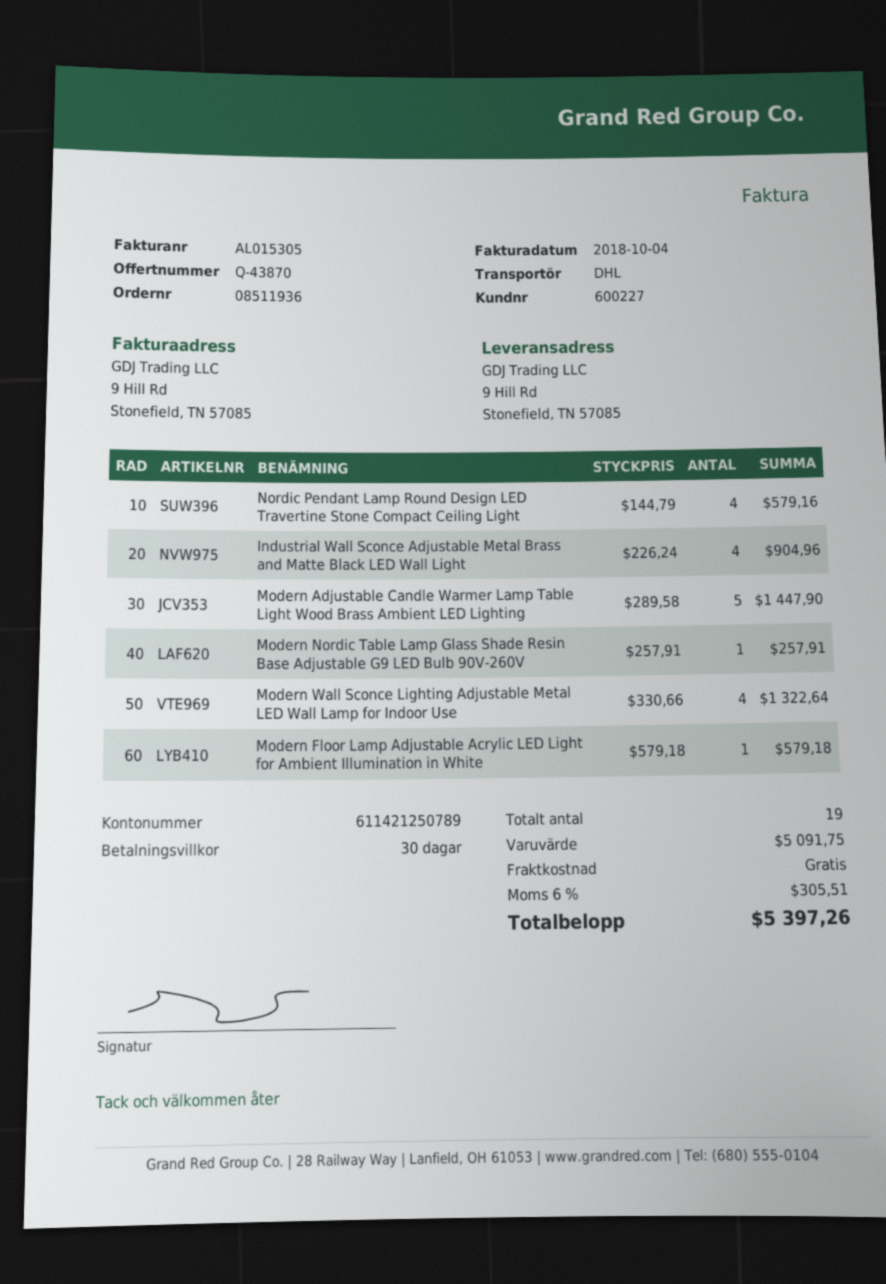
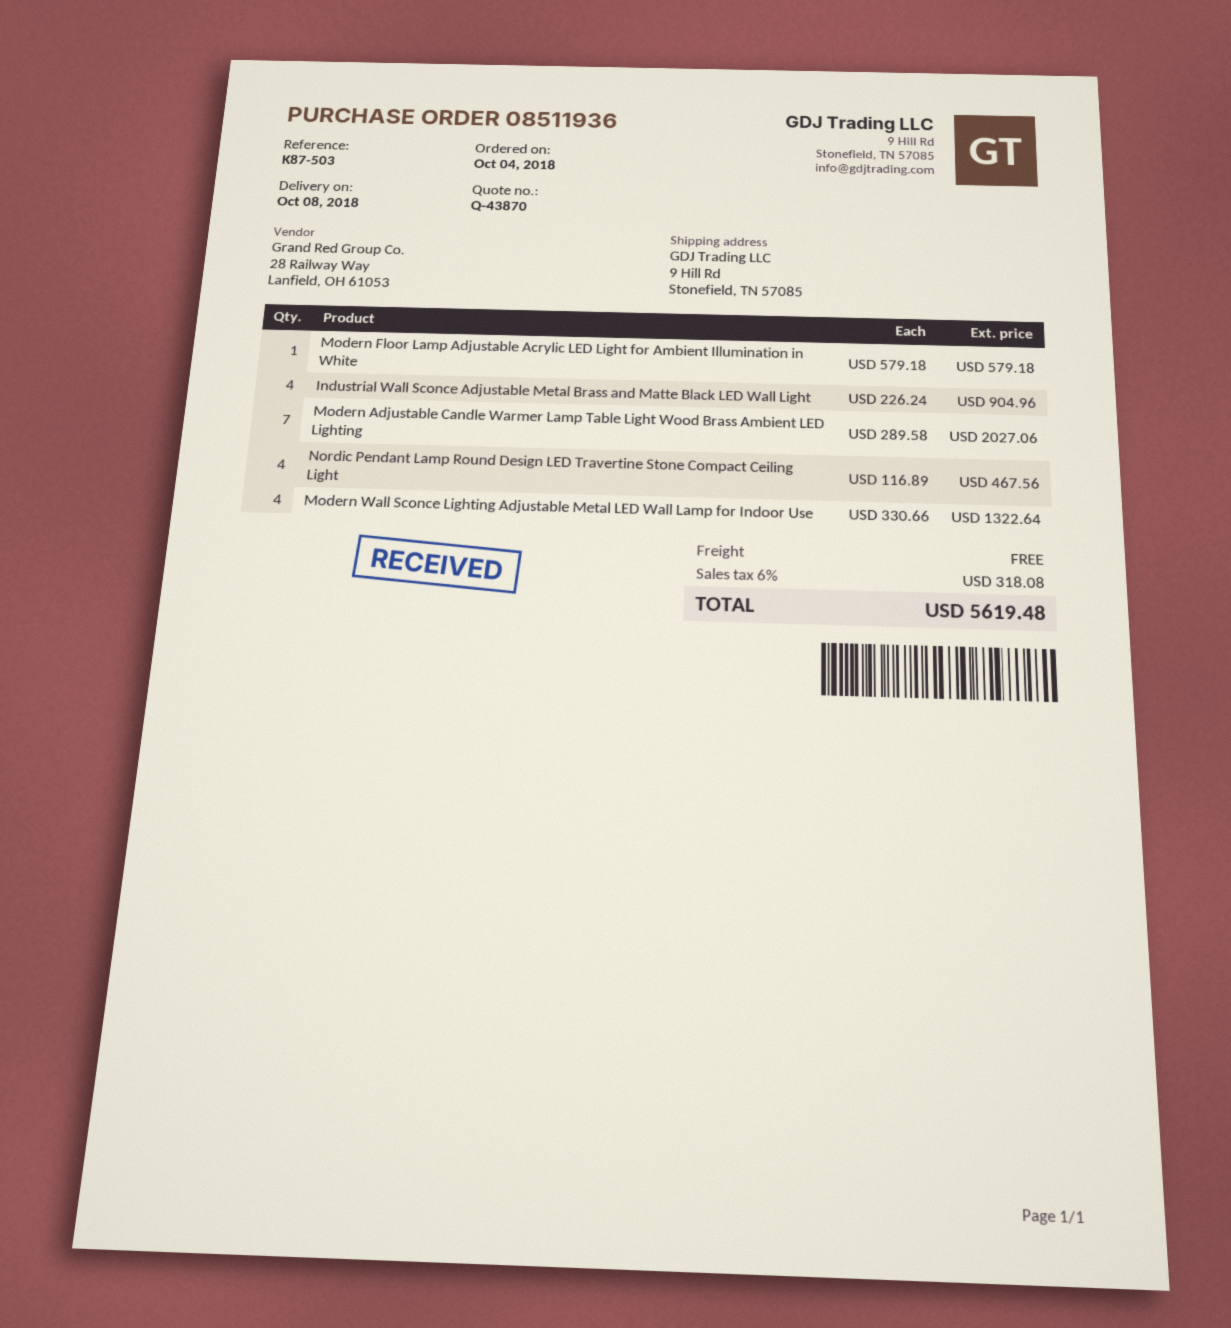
Nordic Pendant Lamp Round Design LED Travertine Stone Compact Ceiling Light: 4 x 144.79 = 579.16 -> 4 x 116.89 = 467.56
Modern Adjustable Candle Warmer Lamp Table Light Wood Brass Ambient LED Lighting: 5 x 289.58 = 1447.90 -> 7 x 289.58 = 2027.06
Modern Nordic Table Lamp Glass Shade Resin Base Adjustable G9 LED Bulb 90V-260V: 1 x 257.91 = 257.91 -> none
tax: 6% = 305.51 -> 6% = 318.08
total: 5397.26 -> 5619.48

